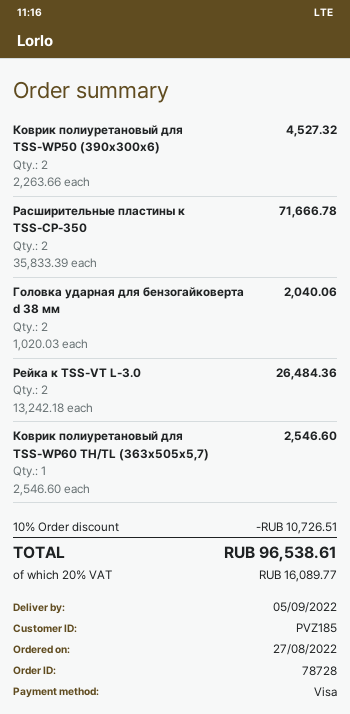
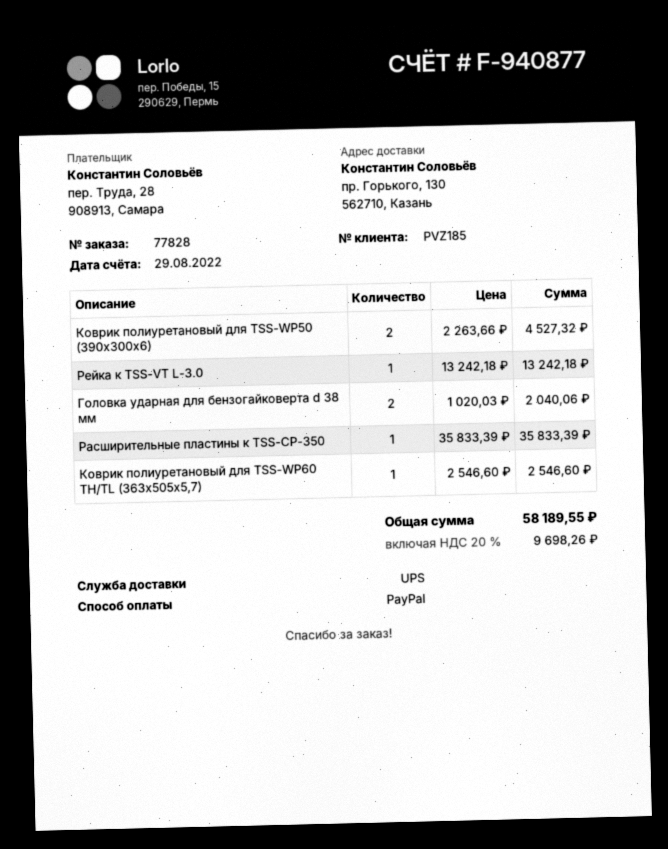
order number: 78728 -> 77828
payment method: Visa -> PayPal
Расширительные пластины к TSS-CP-350: 2 x 35833.39 = 71666.78 -> 1 x 35833.39 = 35833.39
Рейка к TSS-VT L-3.0: 2 x 13242.18 = 26484.36 -> 1 x 13242.18 = 13242.18
discount: 10% = 10726.51 -> none
tax: 20% = 16089.77 -> 20% = 9698.26
total: 96538.61 -> 58189.55

